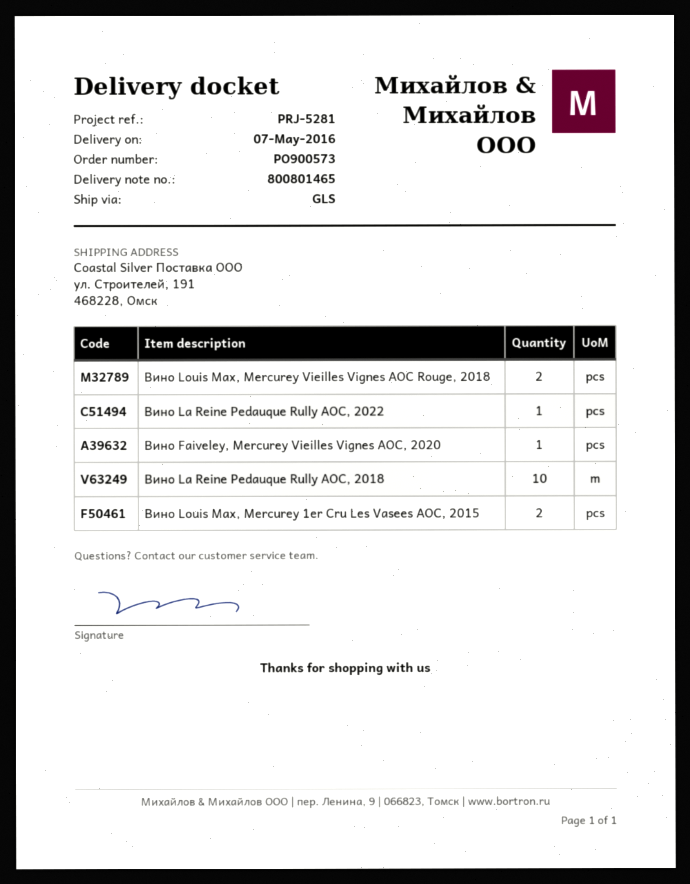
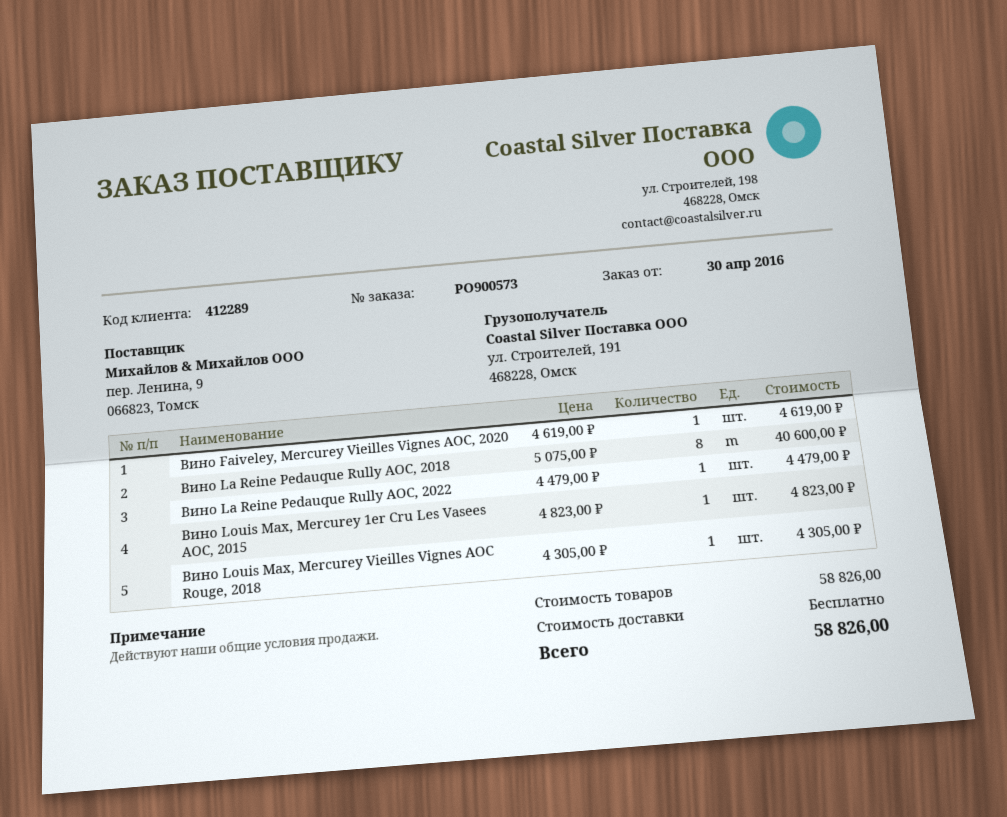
Вино Louis Max, Mercurey Vieilles Vignes AOC Rouge, 2018: 2 -> 1
Вино La Reine Pedauque Rully AOC, 2018: 10 -> 8
Вино Louis Max, Mercurey 1er Cru Les Vasees AOC, 2015: 2 -> 1

